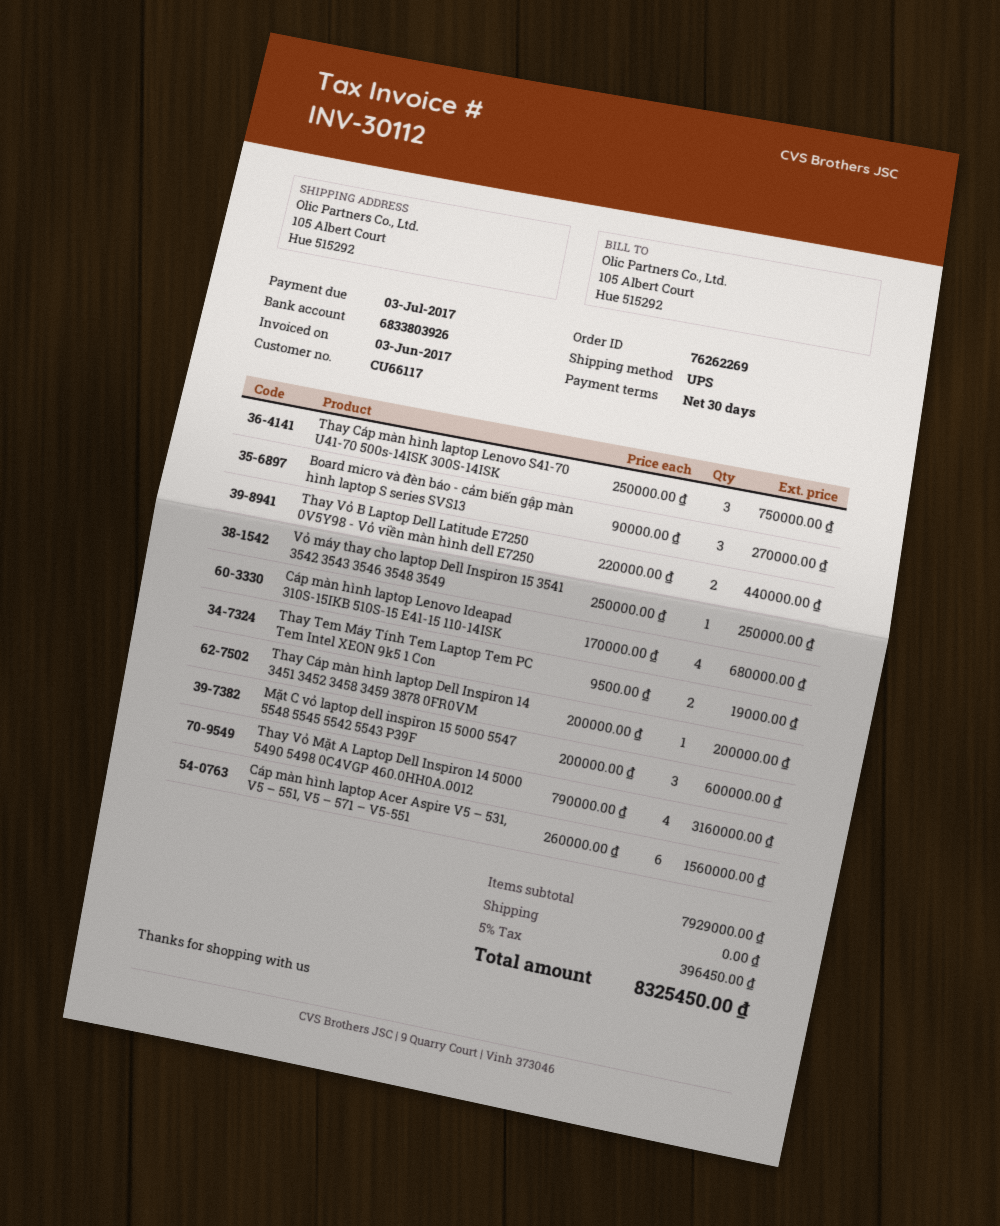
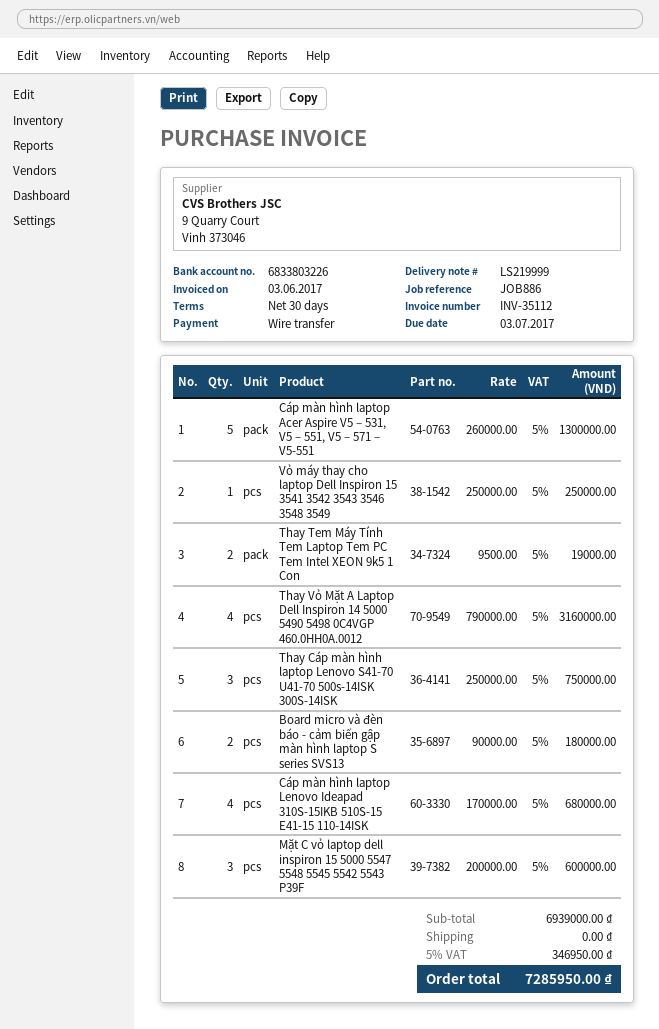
invoice number: INV-30112 -> INV-35112
bank account: 6833803926 -> 6833803226
Board micro và đèn báo - cảm biến gập màn hình laptop S series SVS13: 3 x 90000.00 = 270000.00 -> 2 x 90000.00 = 180000.00
Thay Vỏ B Laptop Dell Latitude E7250 0V5Y98 - Vỏ viền màn hình dell E7250: 2 x 220000.00 = 440000.00 -> none
Thay Cáp màn hình laptop Dell Inspiron 14 3451 3452 3458 3459 3878 0FR0VM: 1 x 200000.00 = 200000.00 -> none
Cáp màn hình laptop Acer Aspire V5 – 531, V5 – 551, V5 – 571 – V5-551: 6 x 260000.00 = 1560000.00 -> 5 x 260000.00 = 1300000.00
subtotal: 7929000.00 -> 6939000.00
tax: 5% = 396450.00 -> 5% = 346950.00
total: 8325450.00 -> 7285950.00

